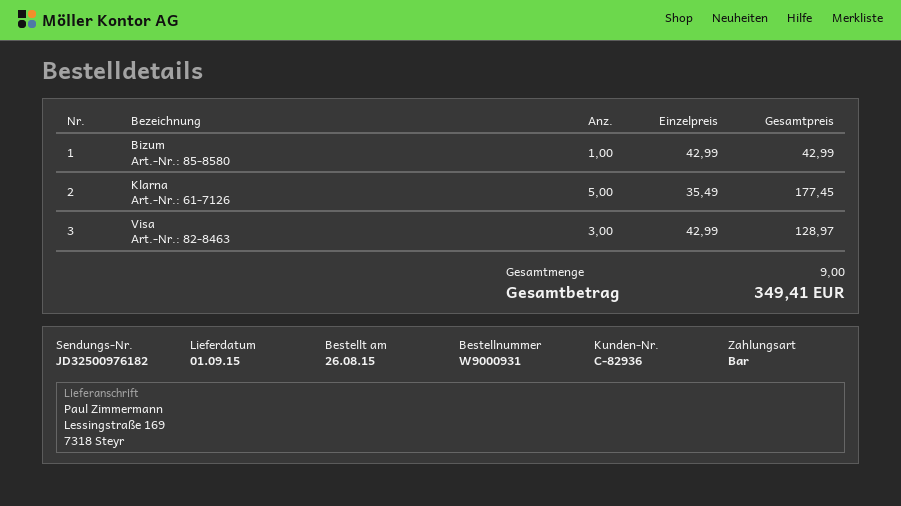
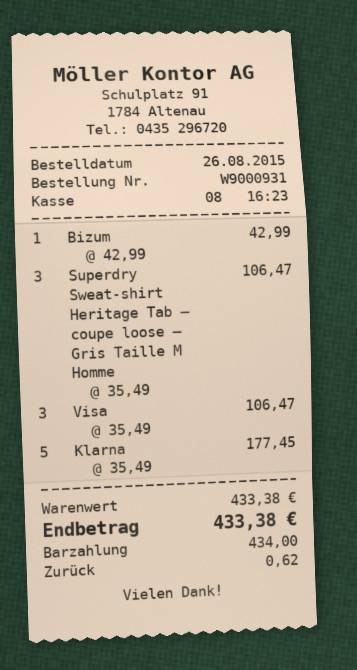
Visa: 3 x 42.99 = 128.97 -> 3 x 35.49 = 106.47
Superdry Sweat-shirt Heritage Tab – coupe loose – Gris Taille M Homme: none -> 3 x 35.49 = 106.47
total: 349.41 -> 433.38

